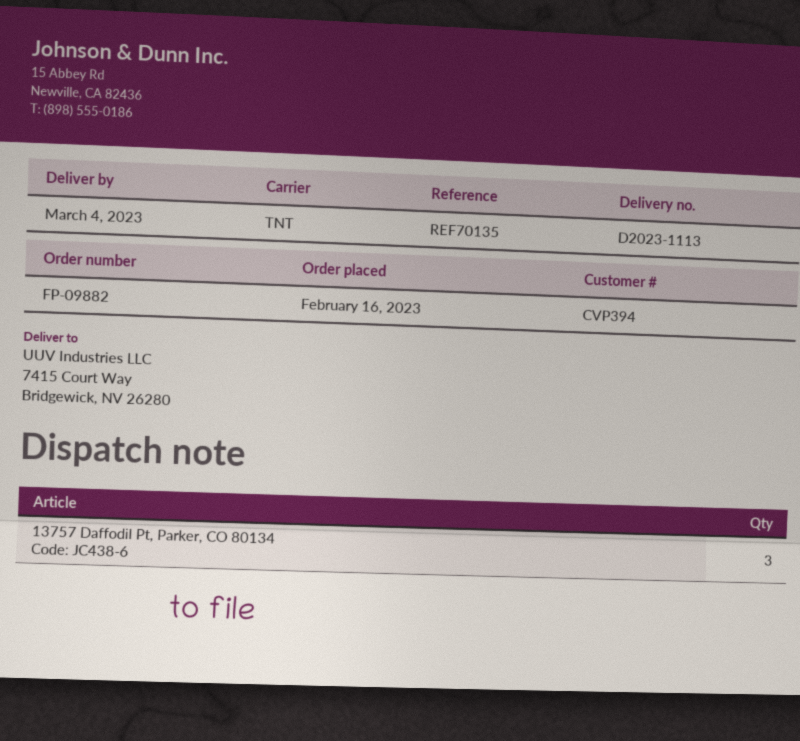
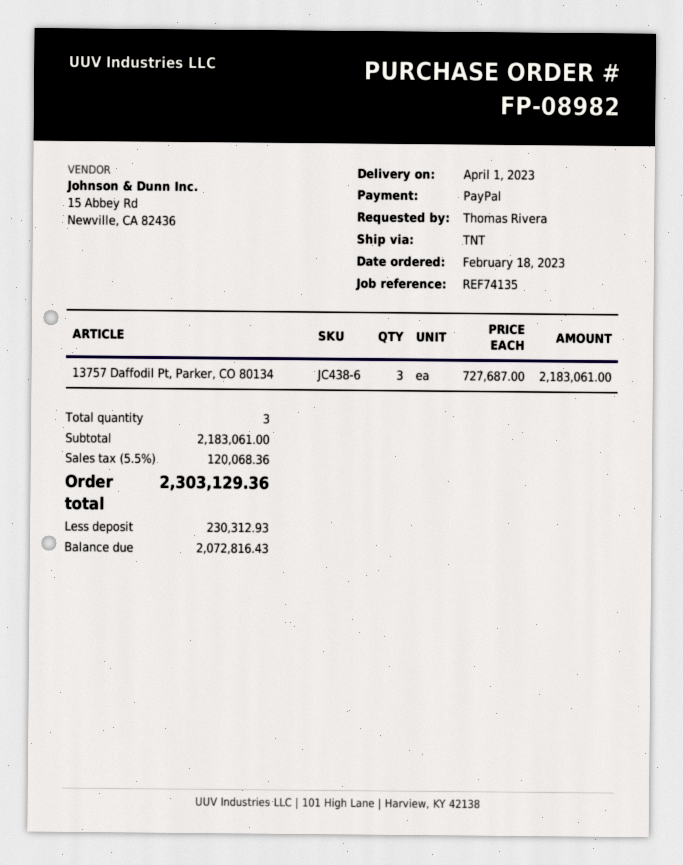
order number: FP-09882 -> FP-08982
order date: 2023-02-16 -> 2023-02-18
delivery date: 2023-03-04 -> 2023-04-01
reference: REF70135 -> REF74135

